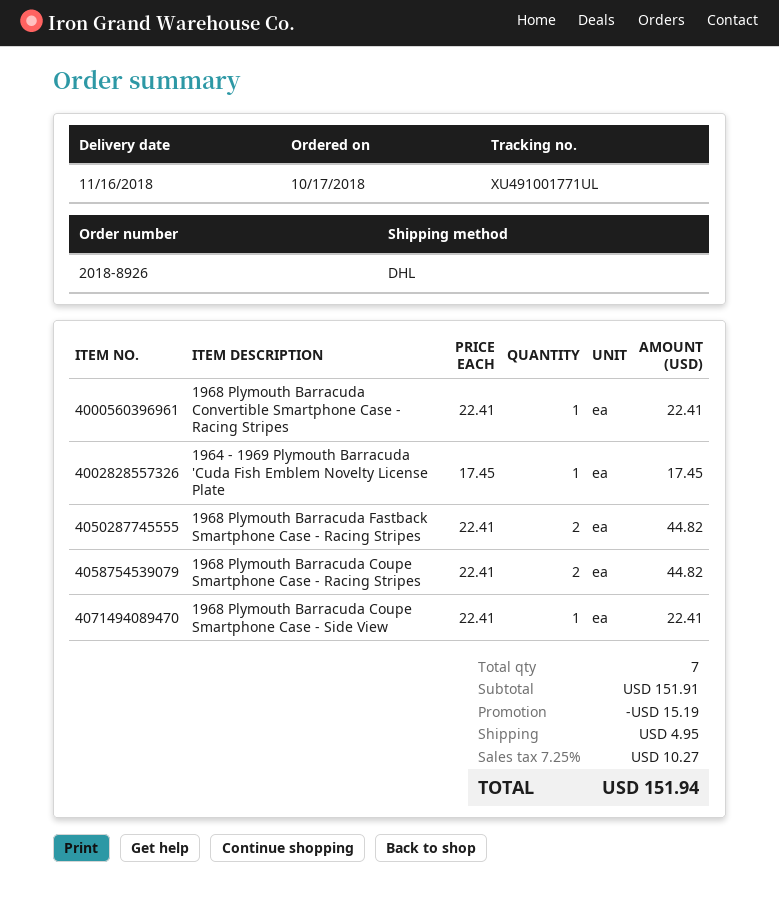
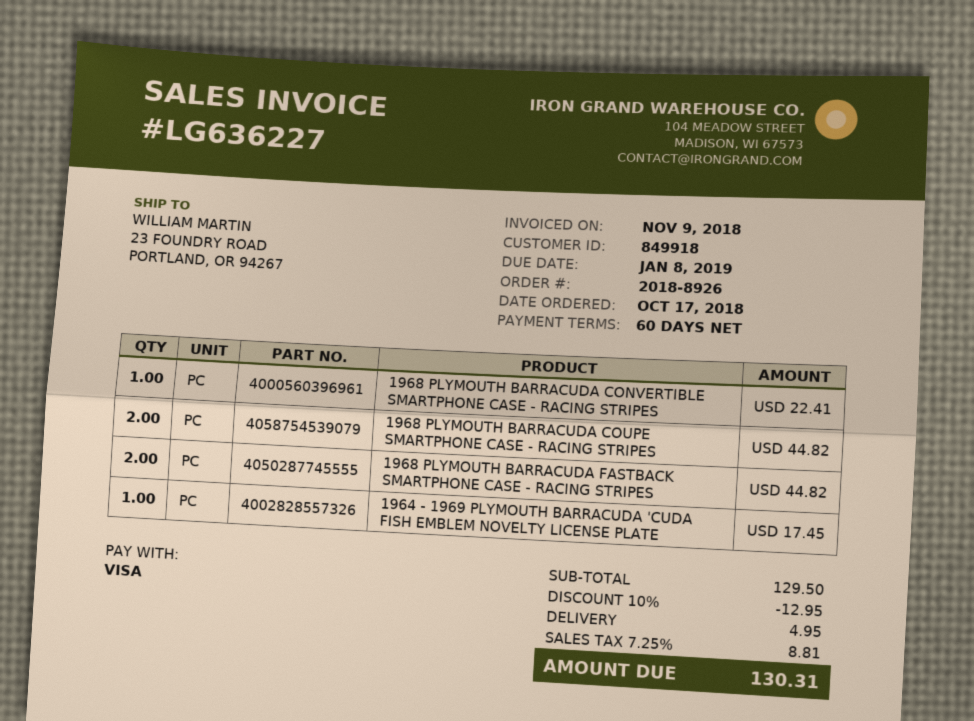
1968 Plymouth Barracuda Coupe Smartphone Case - Side View: 1 for 22.41 -> none
subtotal: 151.91 -> 129.50
discount: 15.19 -> 12.95
tax: 7.25% = 10.27 -> 7.25% = 8.81
total: 151.94 -> 130.31

